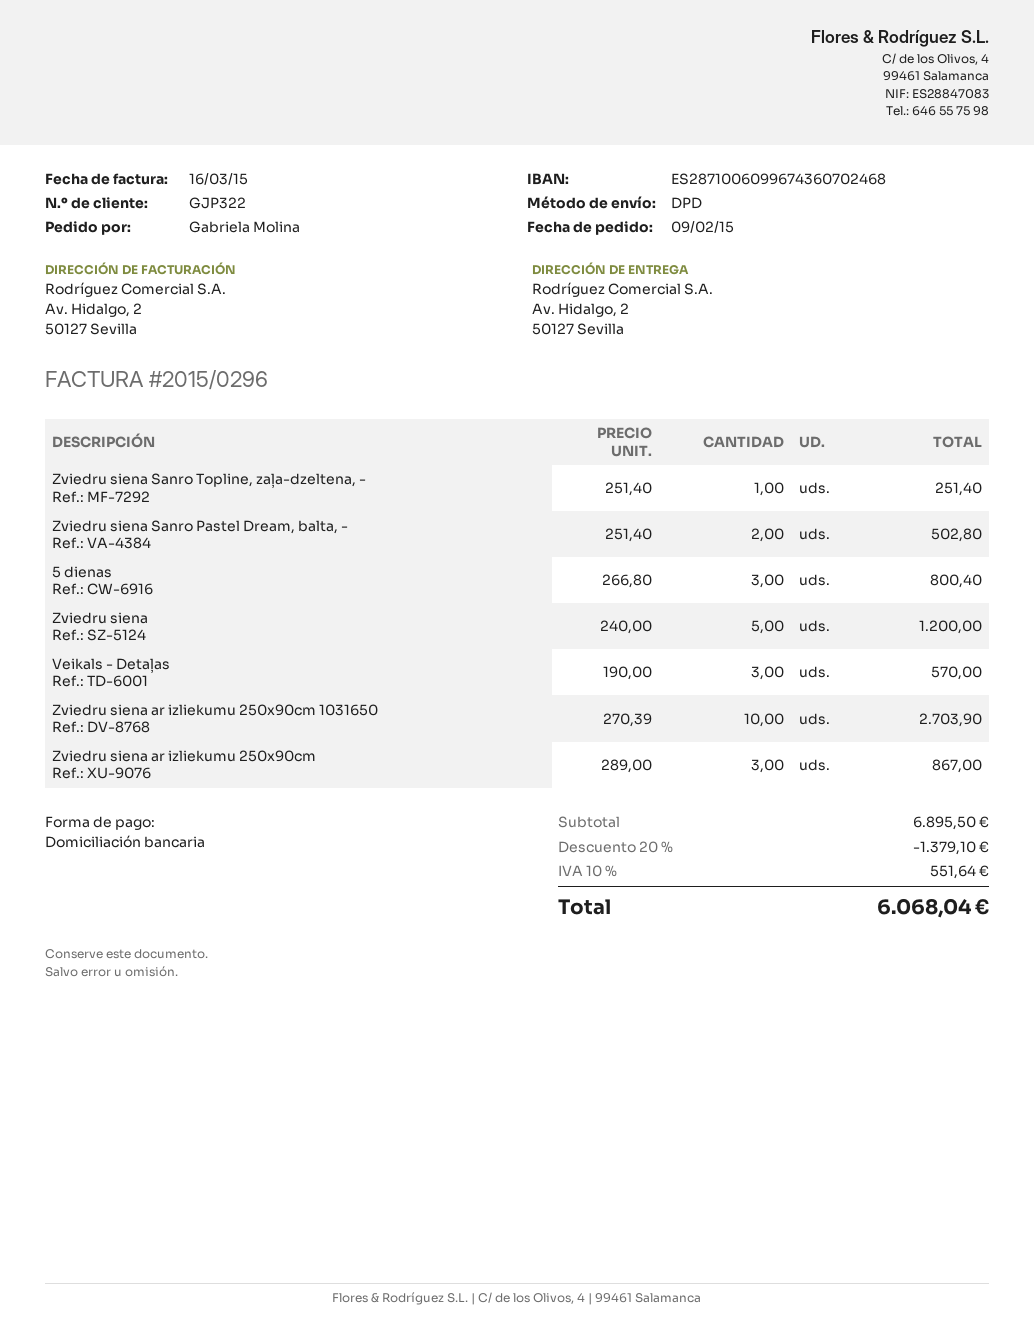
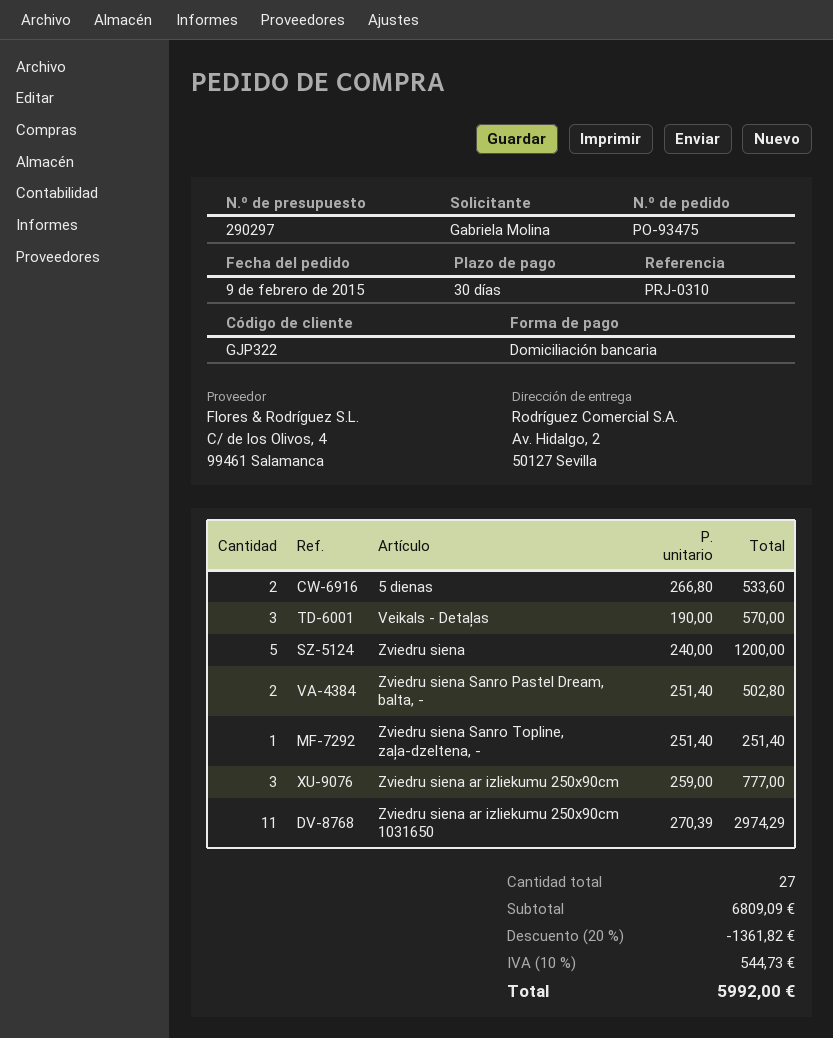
5 dienas: 3 x 266.80 = 800.40 -> 2 x 266.80 = 533.60
Zviedru siena ar izliekumu 250x90cm 1031650: 10 x 270.39 = 2703.90 -> 11 x 270.39 = 2974.29
Zviedru siena ar izliekumu 250x90cm: 3 x 289.00 = 867.00 -> 3 x 259.00 = 777.00
subtotal: 6895.50 -> 6809.09
discount: 20% = 1379.10 -> 20% = 1361.82
tax: 10% = 551.64 -> 10% = 544.73
total: 6068.04 -> 5992.00

